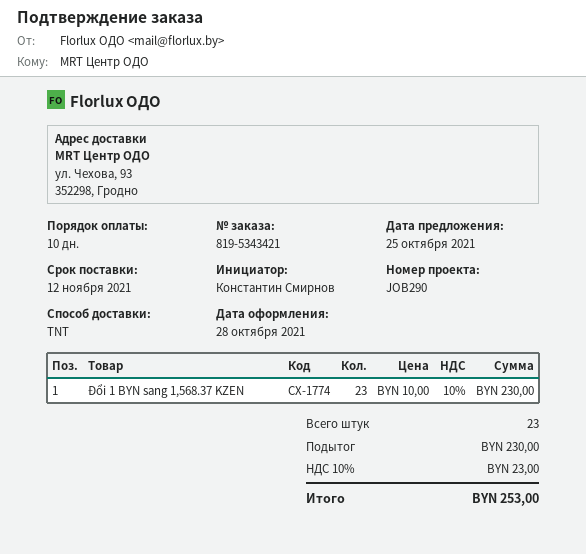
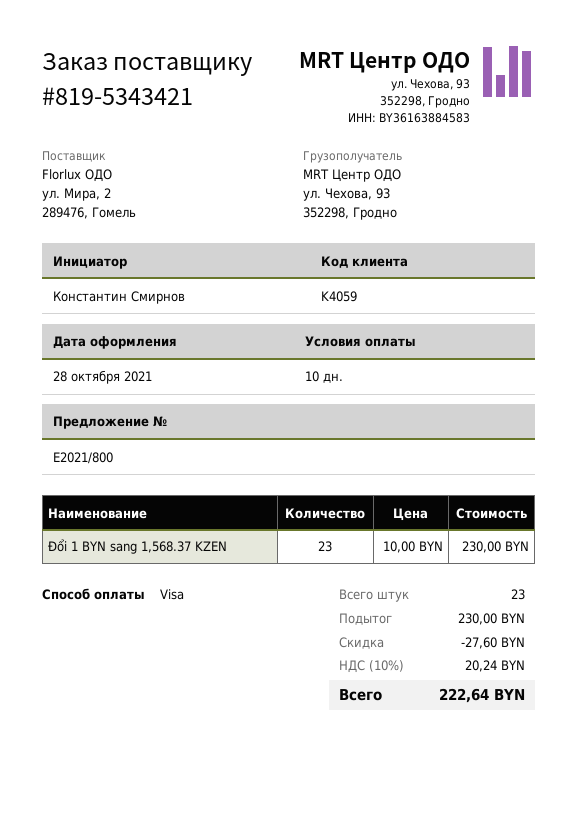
discount: none -> 27.60
tax: 10% = 23.00 -> 10% = 20.24
total: 253.00 -> 222.64

